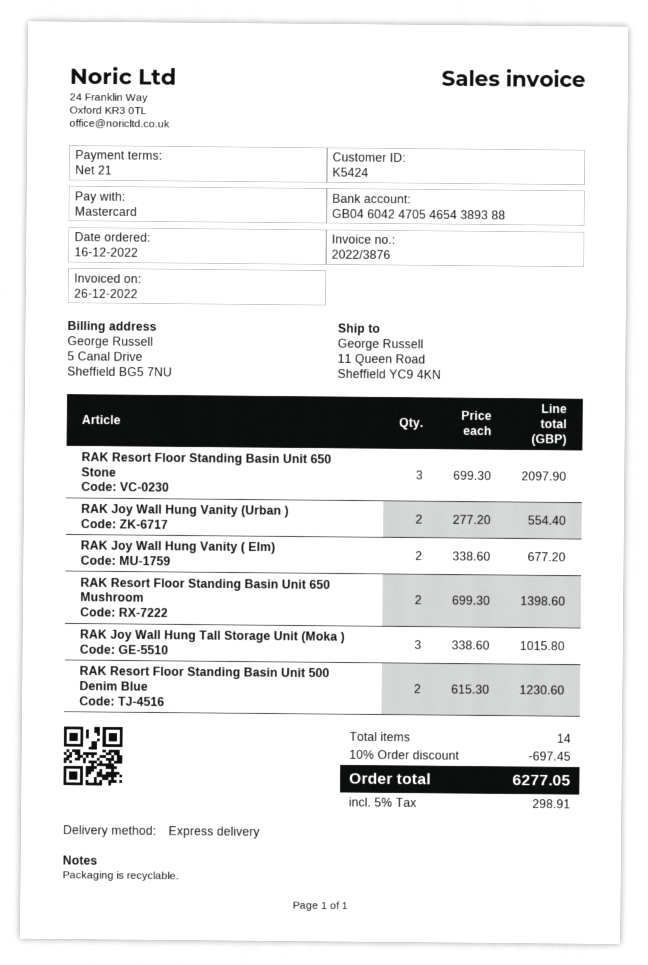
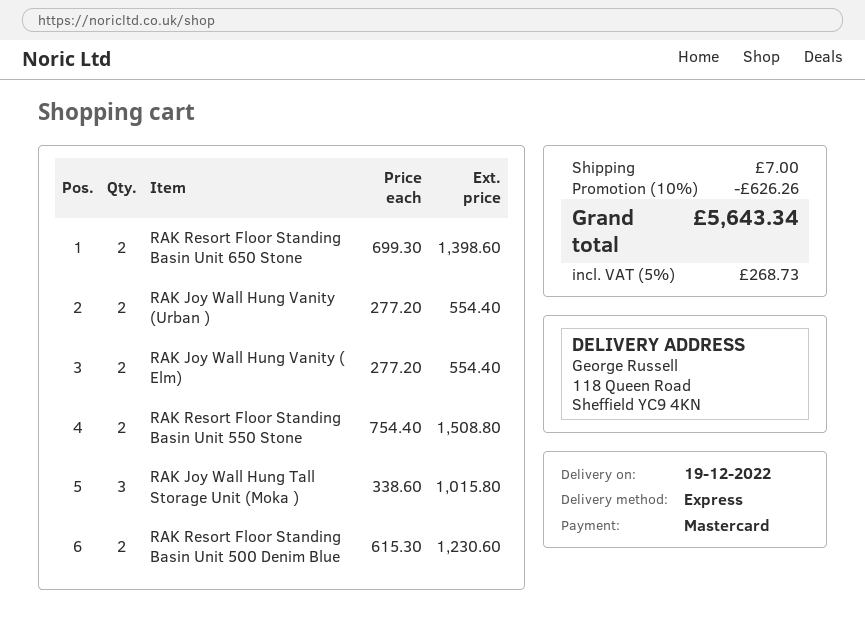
ship to: 11 Queen Road, Sheffield YC9 4KN -> 118 Queen Road, Sheffield YC9 4KN
RAK Resort Floor Standing Basin Unit 650 Stone: 3 x 699.30 = 2097.90 -> 2 x 699.30 = 1398.60
RAK Joy Wall Hung Vanity ( Elm): 2 x 338.60 = 677.20 -> 2 x 277.20 = 554.40
RAK Resort Floor Standing Basin Unit 650 Mushroom: 2 x 699.30 = 1398.60 -> none
RAK Resort Floor Standing Basin Unit 550 Stone: none -> 2 x 754.40 = 1508.80
discount: 10% = 697.45 -> 10% = 626.26
shipping: none -> 7.00
tax: 5% = 298.91 -> 5% = 268.73
total: 6277.05 -> 5643.34

